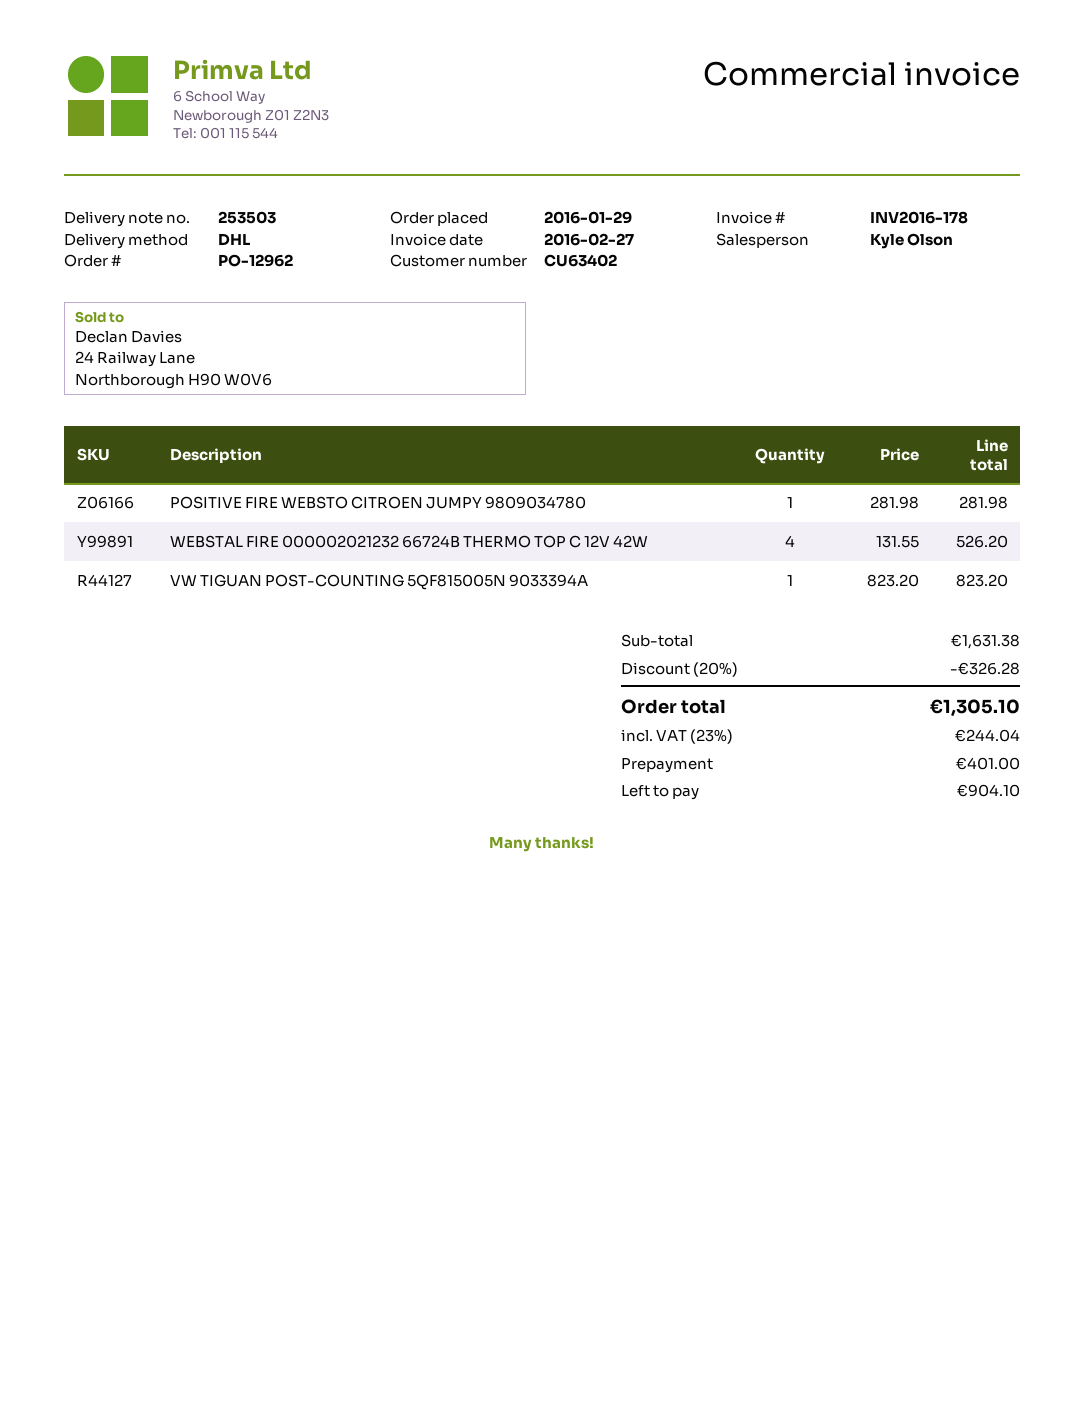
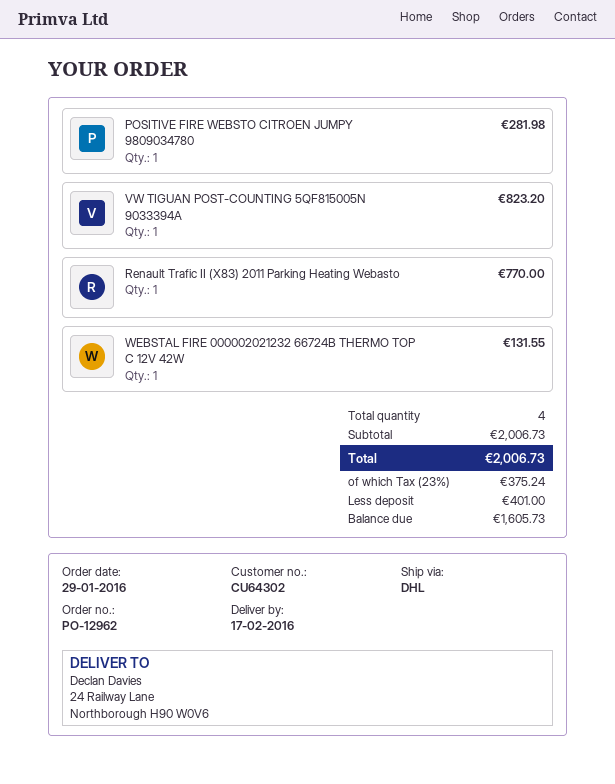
customer number: CU63402 -> CU64302
WEBSTAL FIRE 000002021232 66724B THERMO TOP C 12V 42W: 4 for 526.20 -> 1 for 131.55
Renault Trafic II (X83) 2011 Parking Heating Webasto: none -> 1 for 770.00
subtotal: 1631.38 -> 2006.73
discount: 20% = 326.28 -> none
tax: 23% = 244.04 -> 23% = 375.24
total: 1305.10 -> 2006.73
balance: 904.10 -> 1605.73

